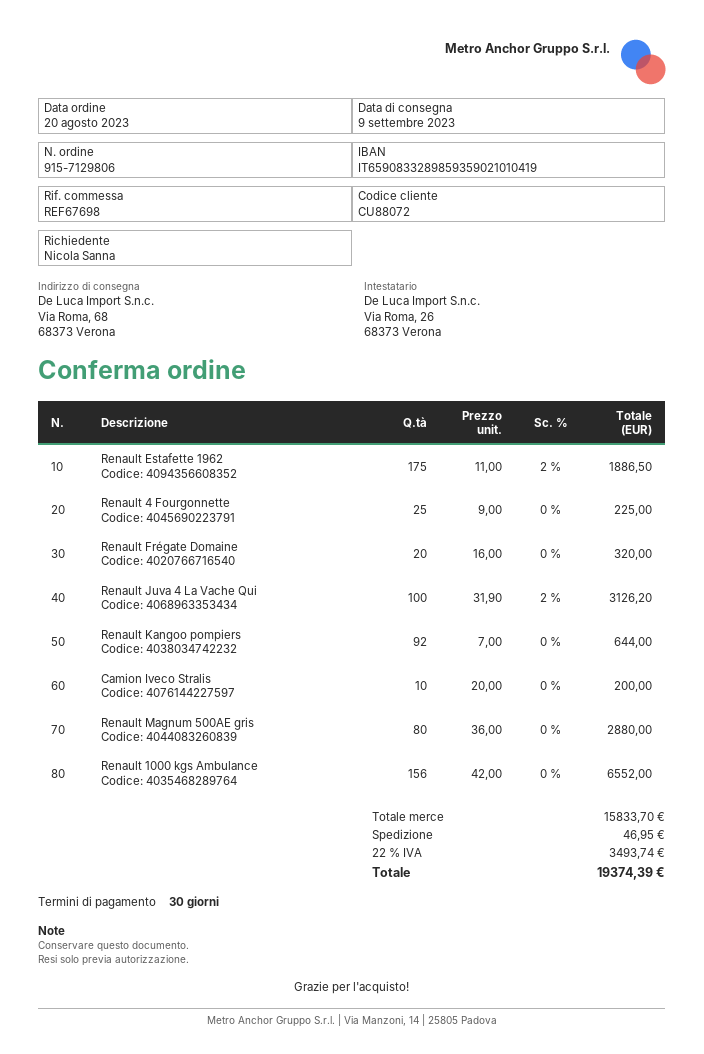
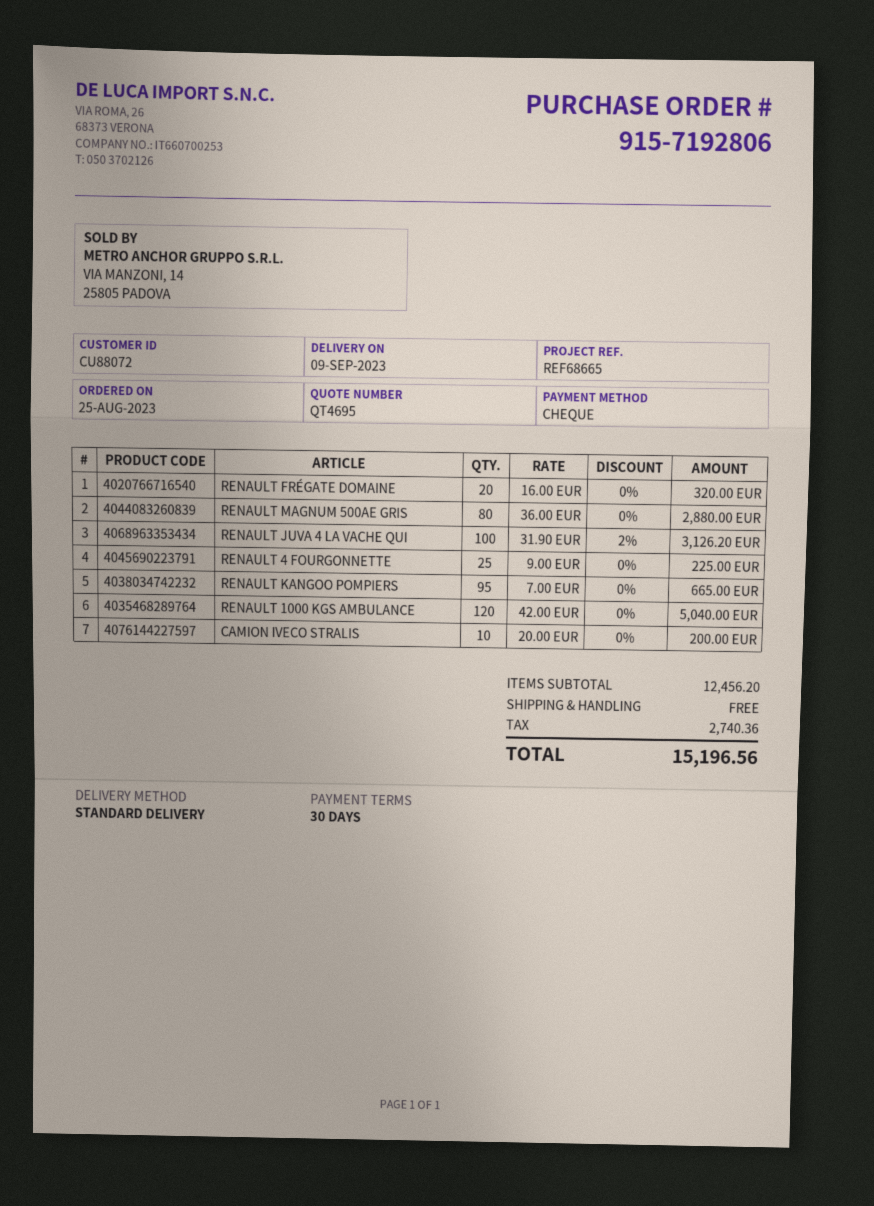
order number: 915-7129806 -> 915-7192806
order date: 2023-08-20 -> 2023-08-25
reference: REF67698 -> REF68665
Renault Estafette 1962: 175 x 11.00 - 2% = 1886.50 -> none
Renault Kangoo pompiers: 92 x 7.00 = 644.00 -> 95 x 7.00 = 665.00
Renault 1000 kgs Ambulance: 156 x 42.00 = 6552.00 -> 120 x 42.00 = 5040.00
subtotal: 15833.70 -> 12456.20
shipping: 46.95 -> 0.00
tax: 3493.74 -> 2740.36
total: 19374.39 -> 15196.56

